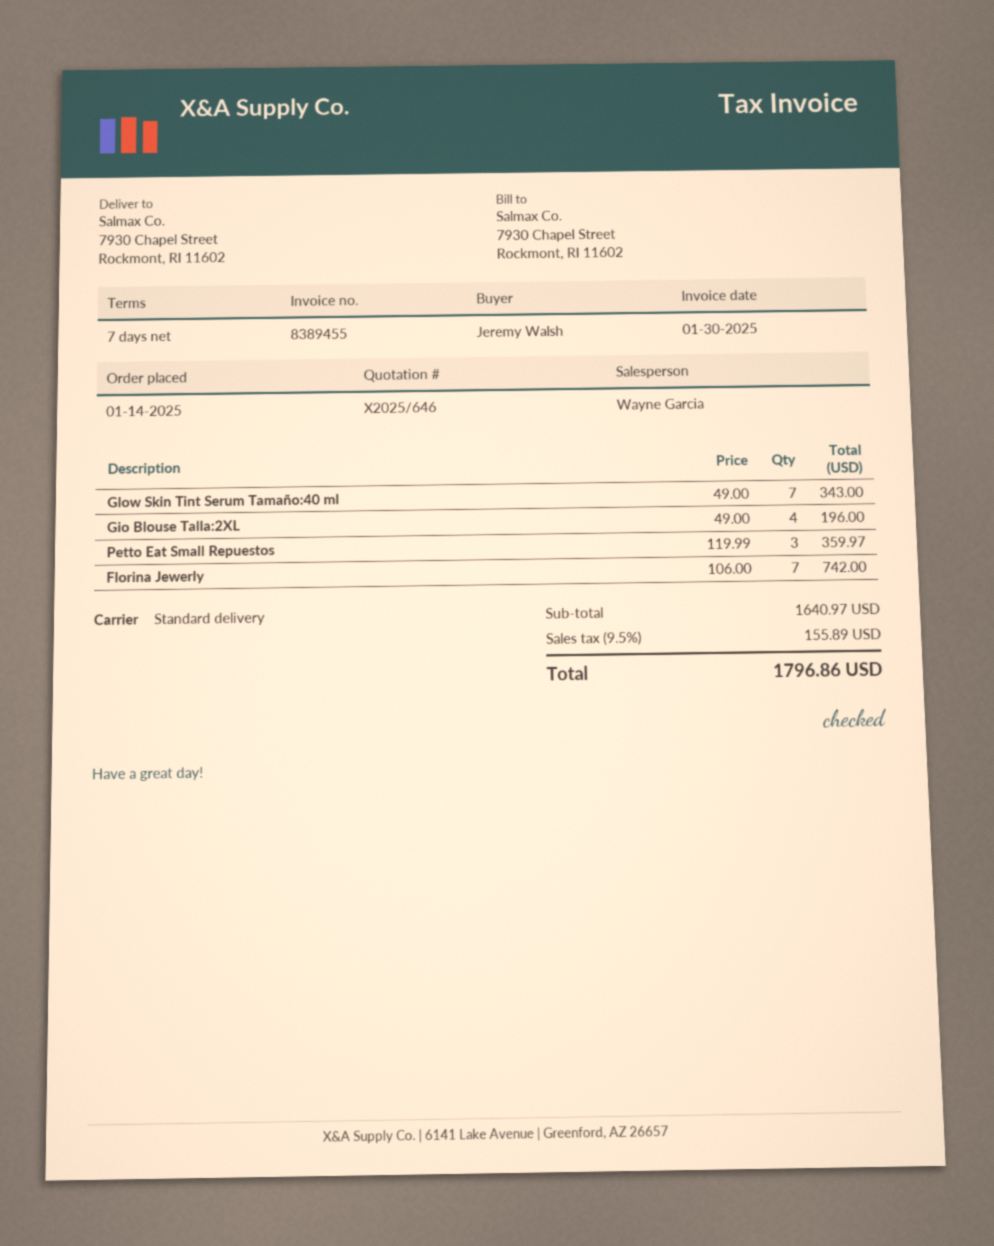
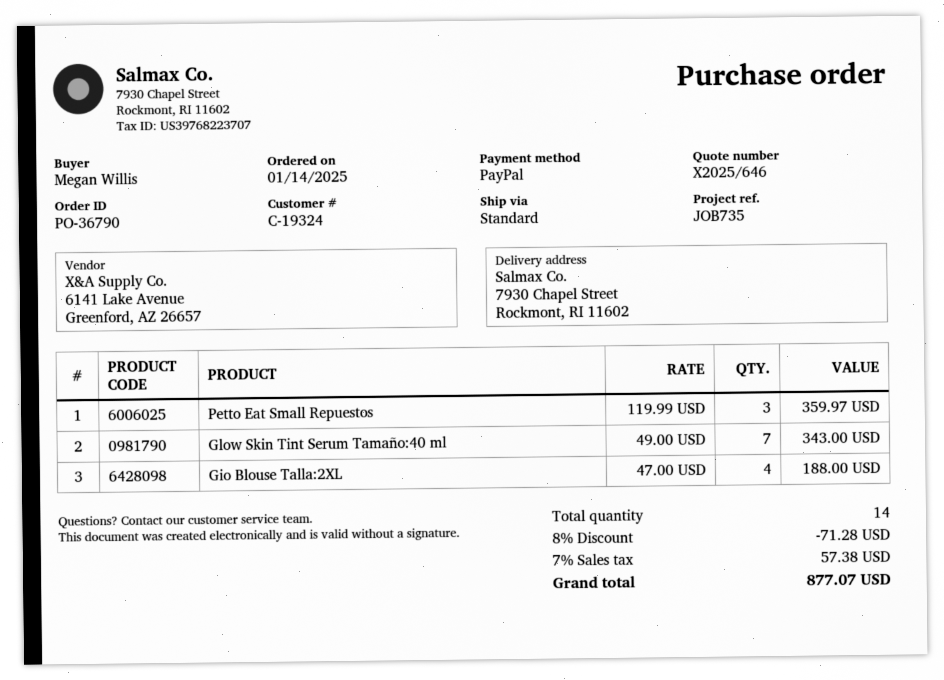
ordered by: Jeremy Walsh -> Megan Willis
Gio Blouse Talla:2XL: 4 x 49.00 = 196.00 -> 4 x 47.00 = 188.00
Florina Jewerly: 7 x 106.00 = 742.00 -> none
discount: none -> 8% = 71.28
tax: 9.5% = 155.89 -> 7% = 57.38
total: 1796.86 -> 877.07

